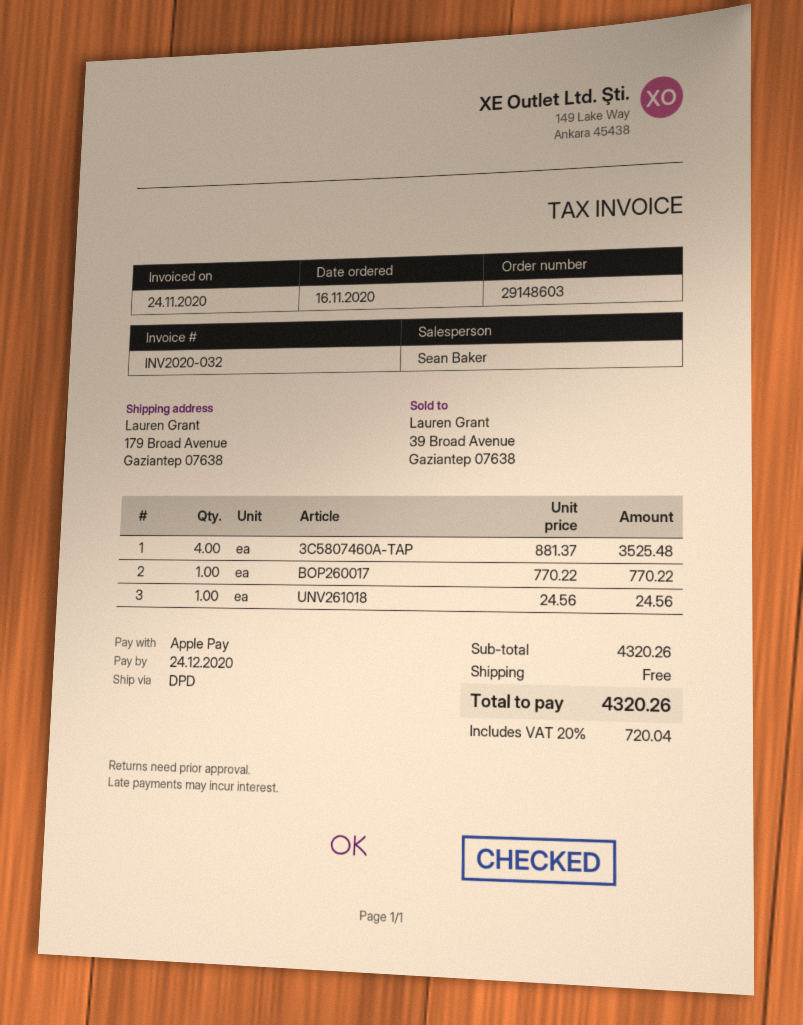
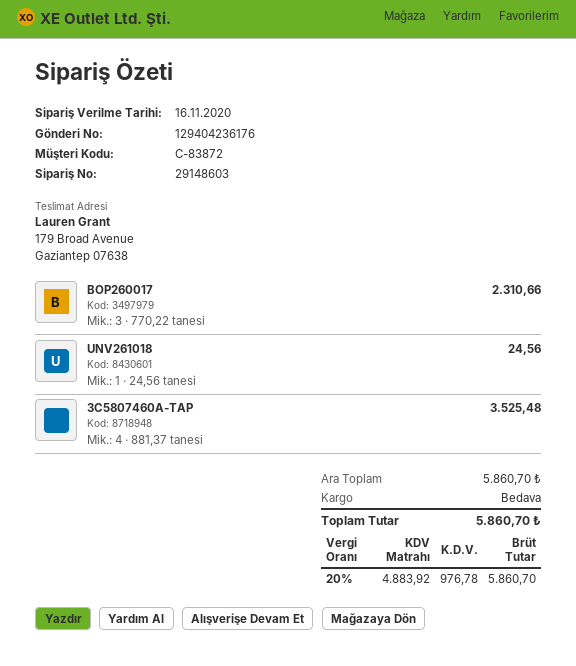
BOP260017: 1 x 770.22 = 770.22 -> 3 x 770.22 = 2310.66
subtotal: 4320.26 -> 5860.70
tax: 20% = 720.04 -> 20% = 976.78
total: 4320.26 -> 5860.70

